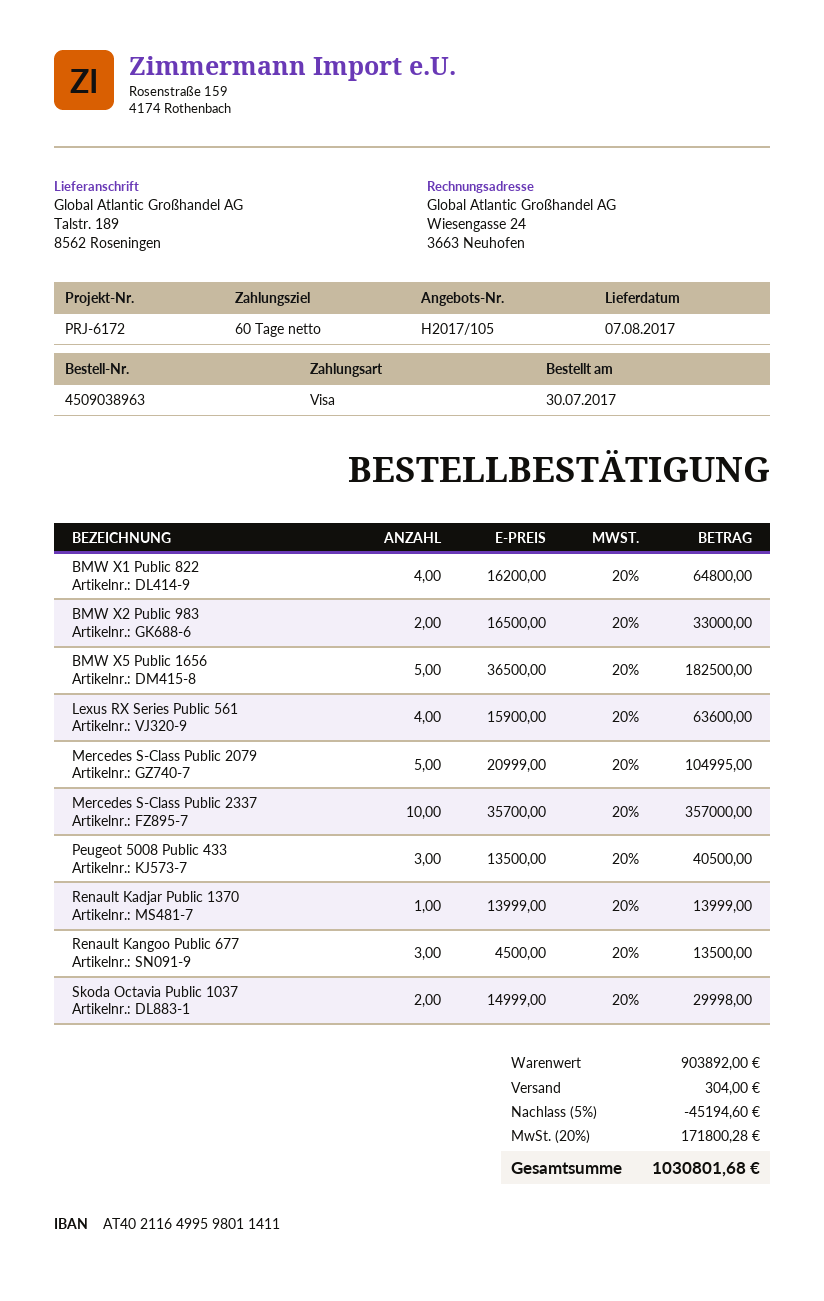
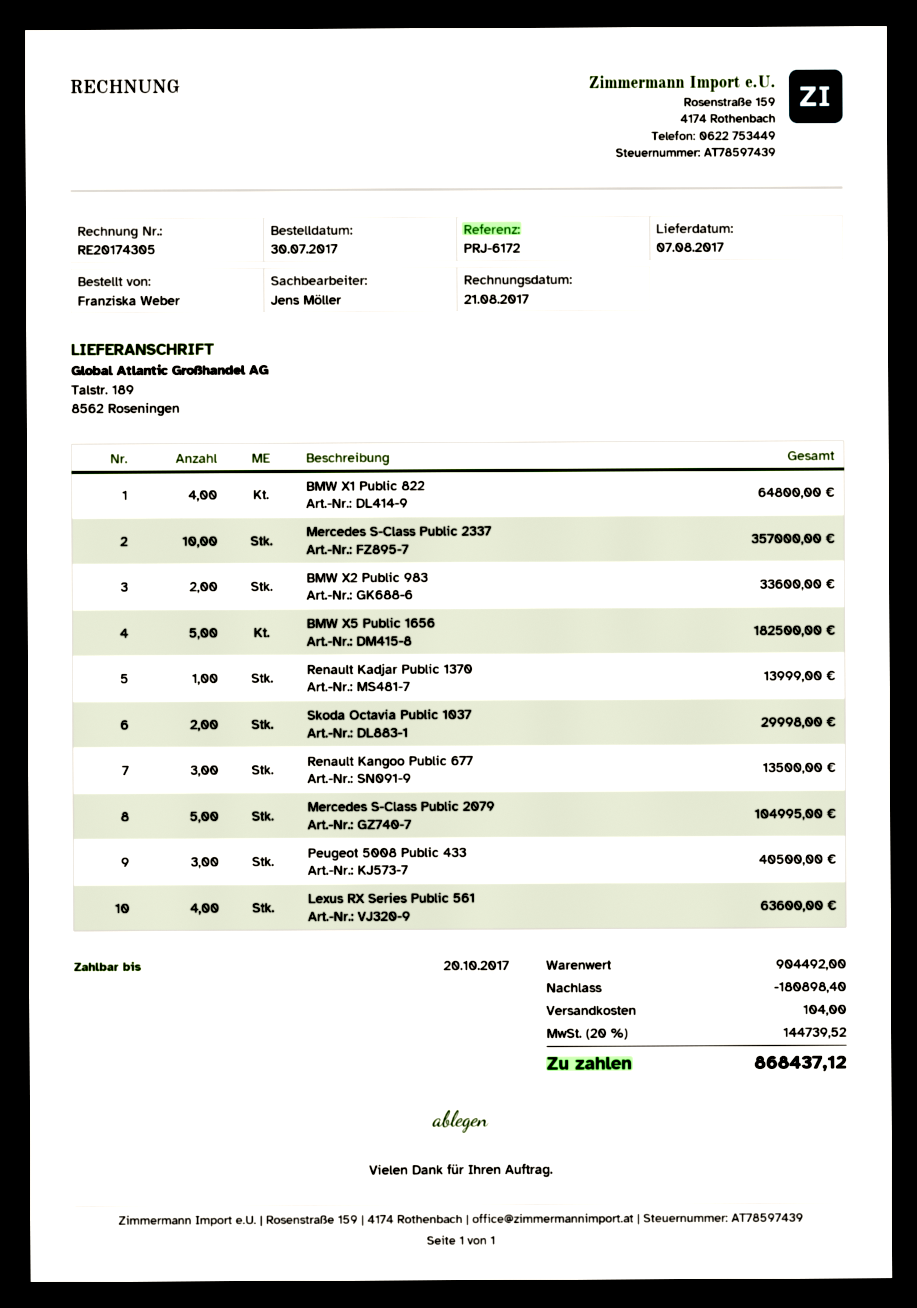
BMW X2 Public 983: 2 for 33000.00 -> 2 for 33600.00
subtotal: 903892.00 -> 904492.00
discount: 45194.60 -> 180898.40
shipping: 304.00 -> 104.00
tax: 20% = 171800.28 -> 20% = 144739.52
total: 1030801.68 -> 868437.12

